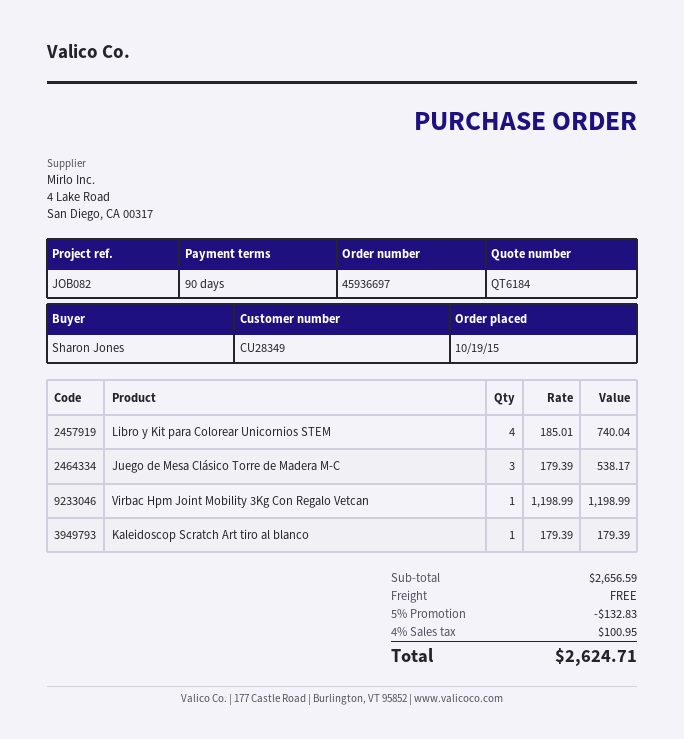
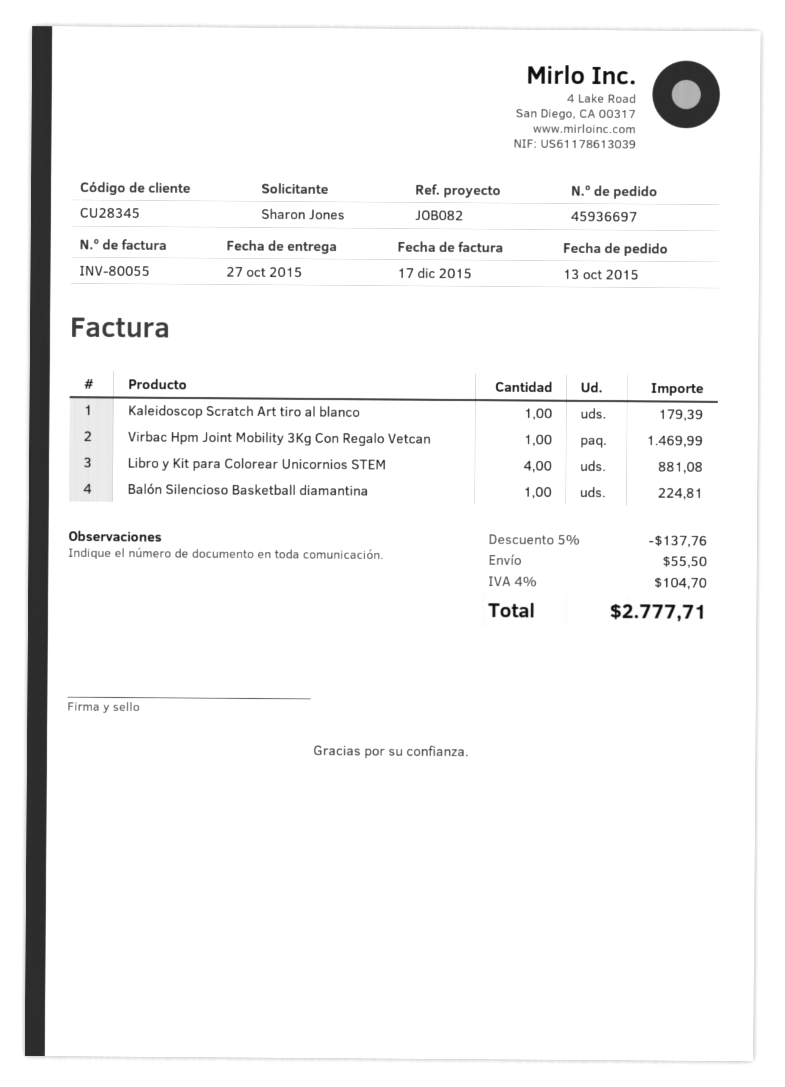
order date: 2015-10-19 -> 2015-10-13
customer number: CU28349 -> CU28345
Libro y Kit para Colorear Unicornios STEM: 4 for 740.04 -> 4 for 881.08
Juego de Mesa Clásico Torre de Madera M-C: 3 for 538.17 -> none
Virbac Hpm Joint Mobility 3Kg Con Regalo Vetcan: 1 for 1198.99 -> 1 for 1469.99
Balón Silencioso Basketball diamantina: none -> 1 for 224.81
discount: 5% = 132.83 -> 5% = 137.76
shipping: 0.00 -> 55.50
tax: 4% = 100.95 -> 4% = 104.70
total: 2624.71 -> 2777.71

